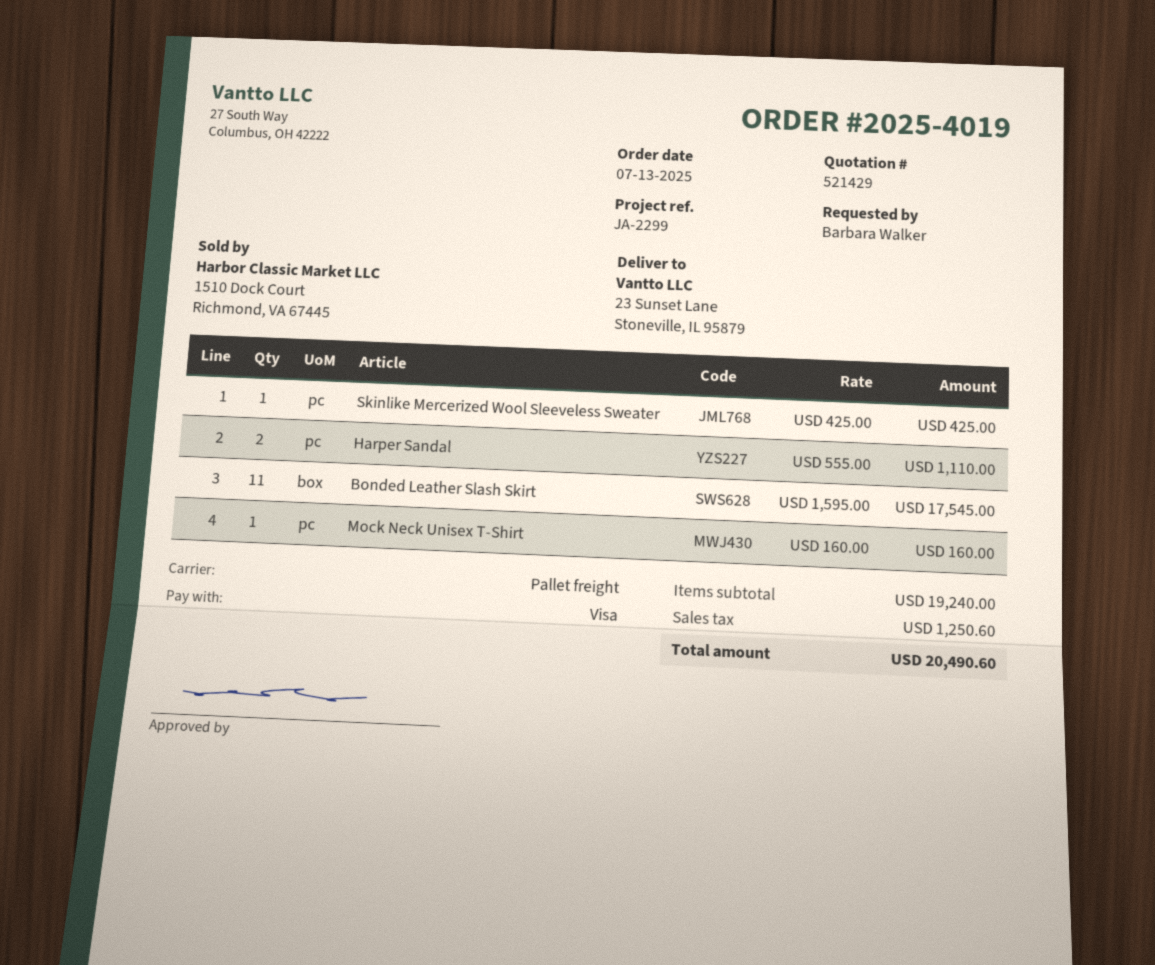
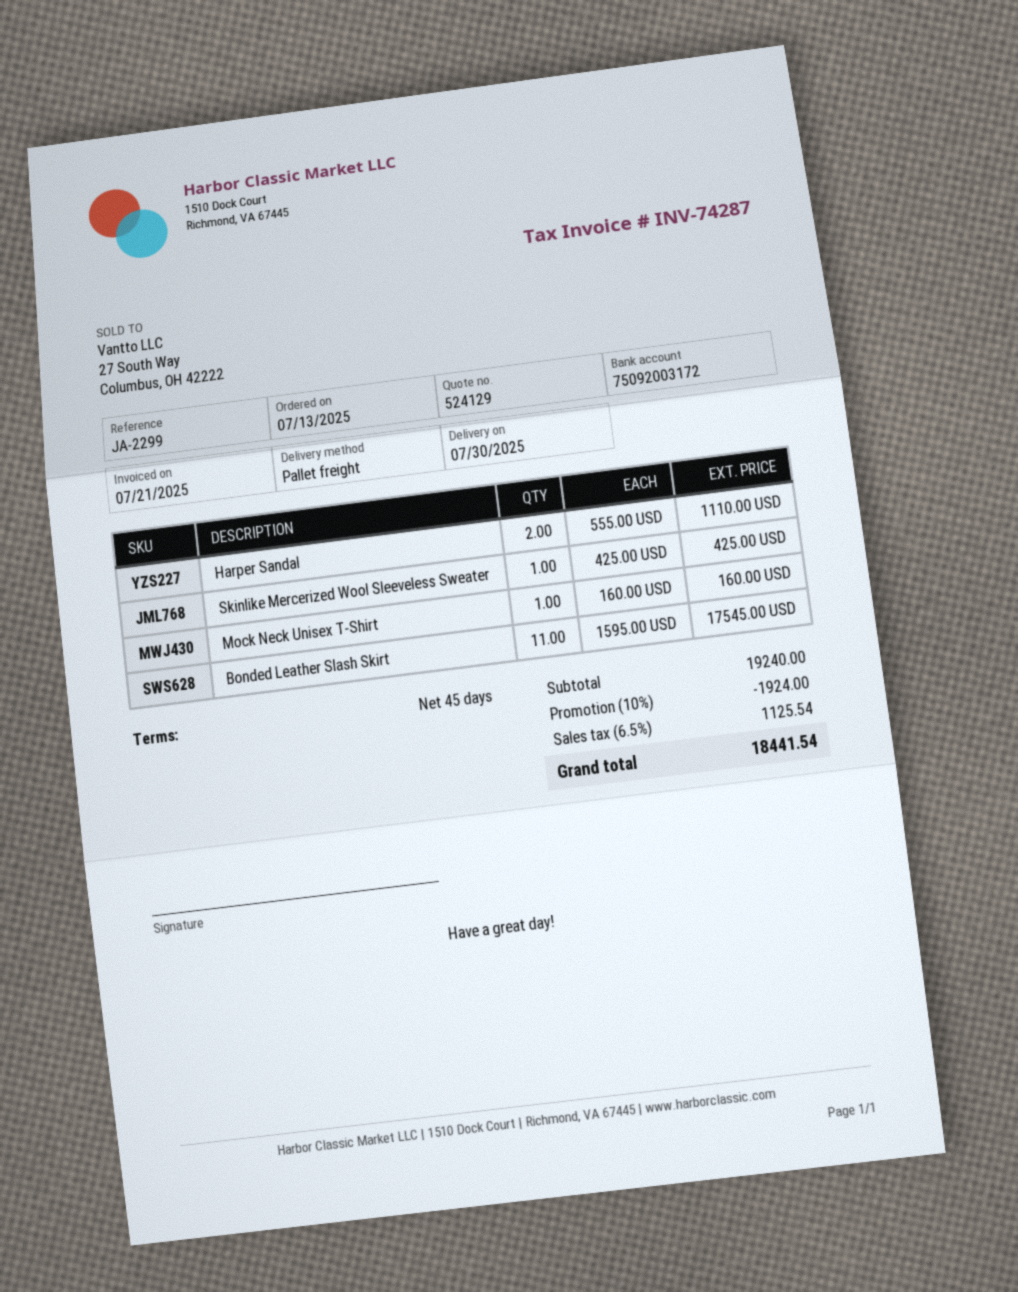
quote number: 521429 -> 524129
discount: none -> 10% = 1924.00
tax: 1250.60 -> 1125.54
total: 20490.60 -> 18441.54

